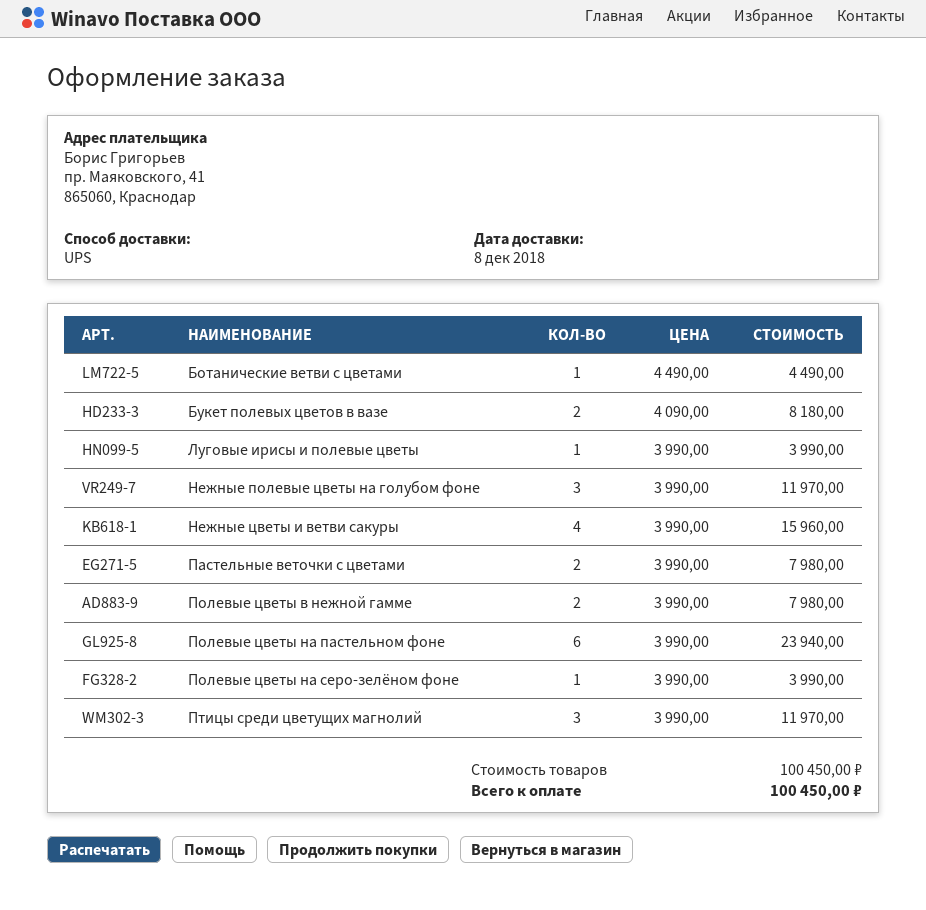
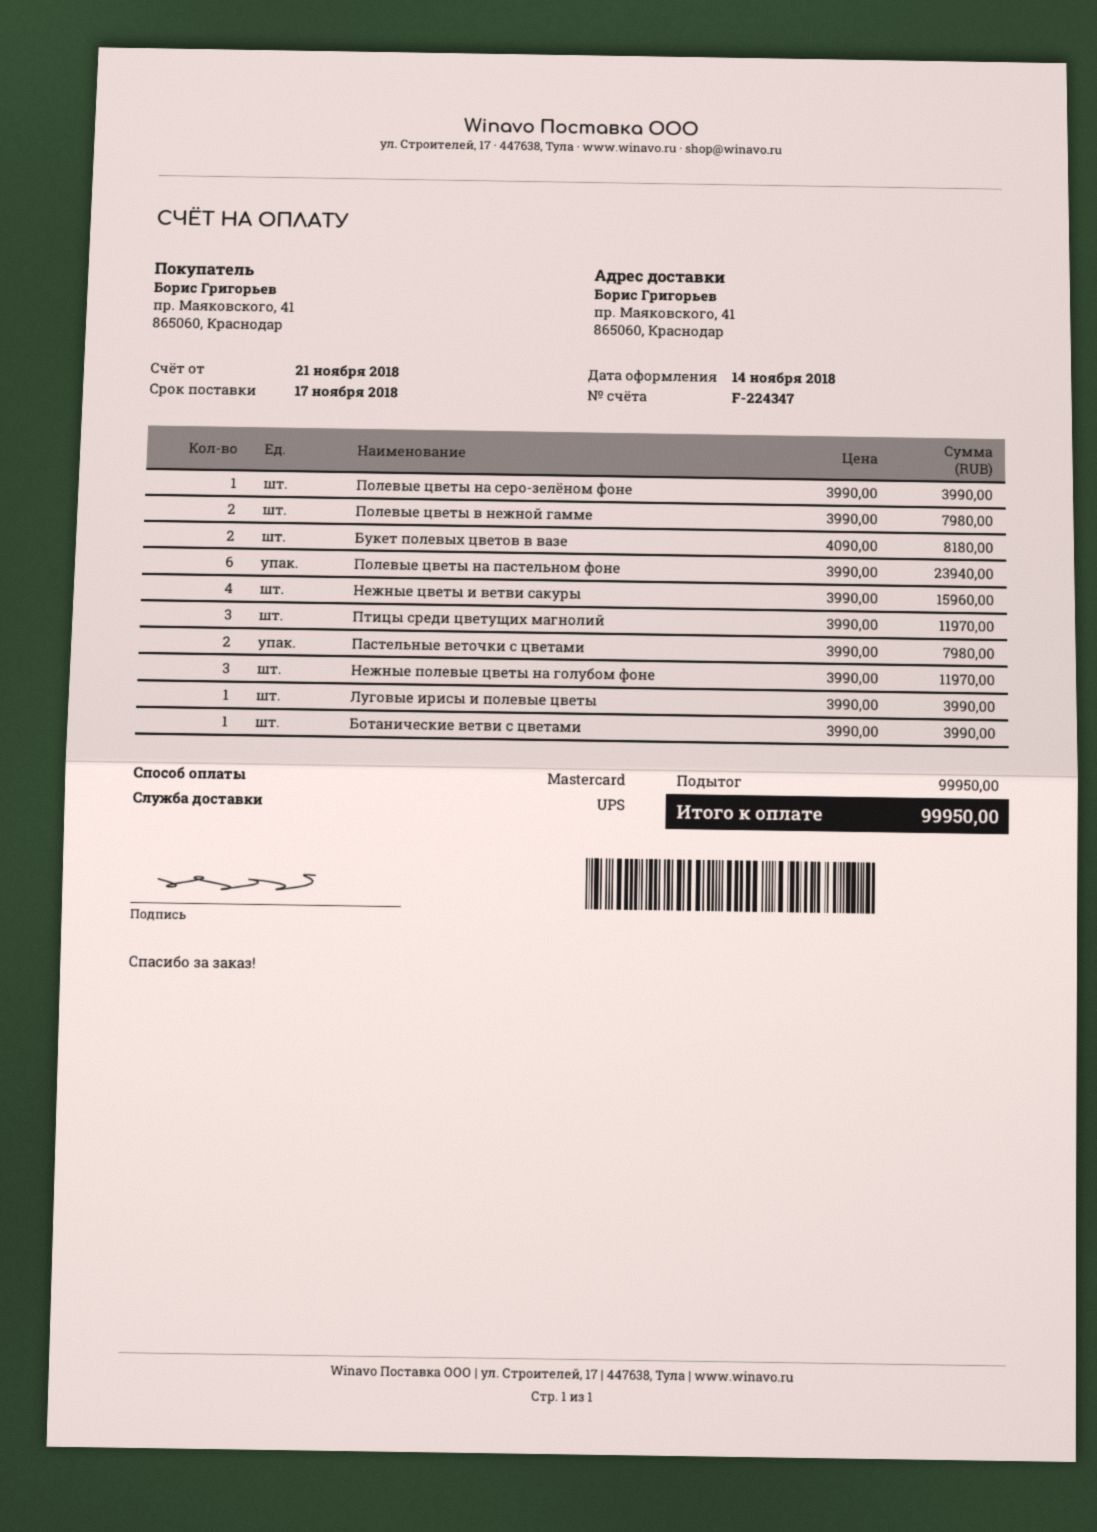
delivery date: 2018-12-08 -> 2018-11-17
Ботанические ветви с цветами: 1 x 4490.00 = 4490.00 -> 1 x 3990.00 = 3990.00
subtotal: 100450.00 -> 99950.00
total: 100450.00 -> 99950.00

